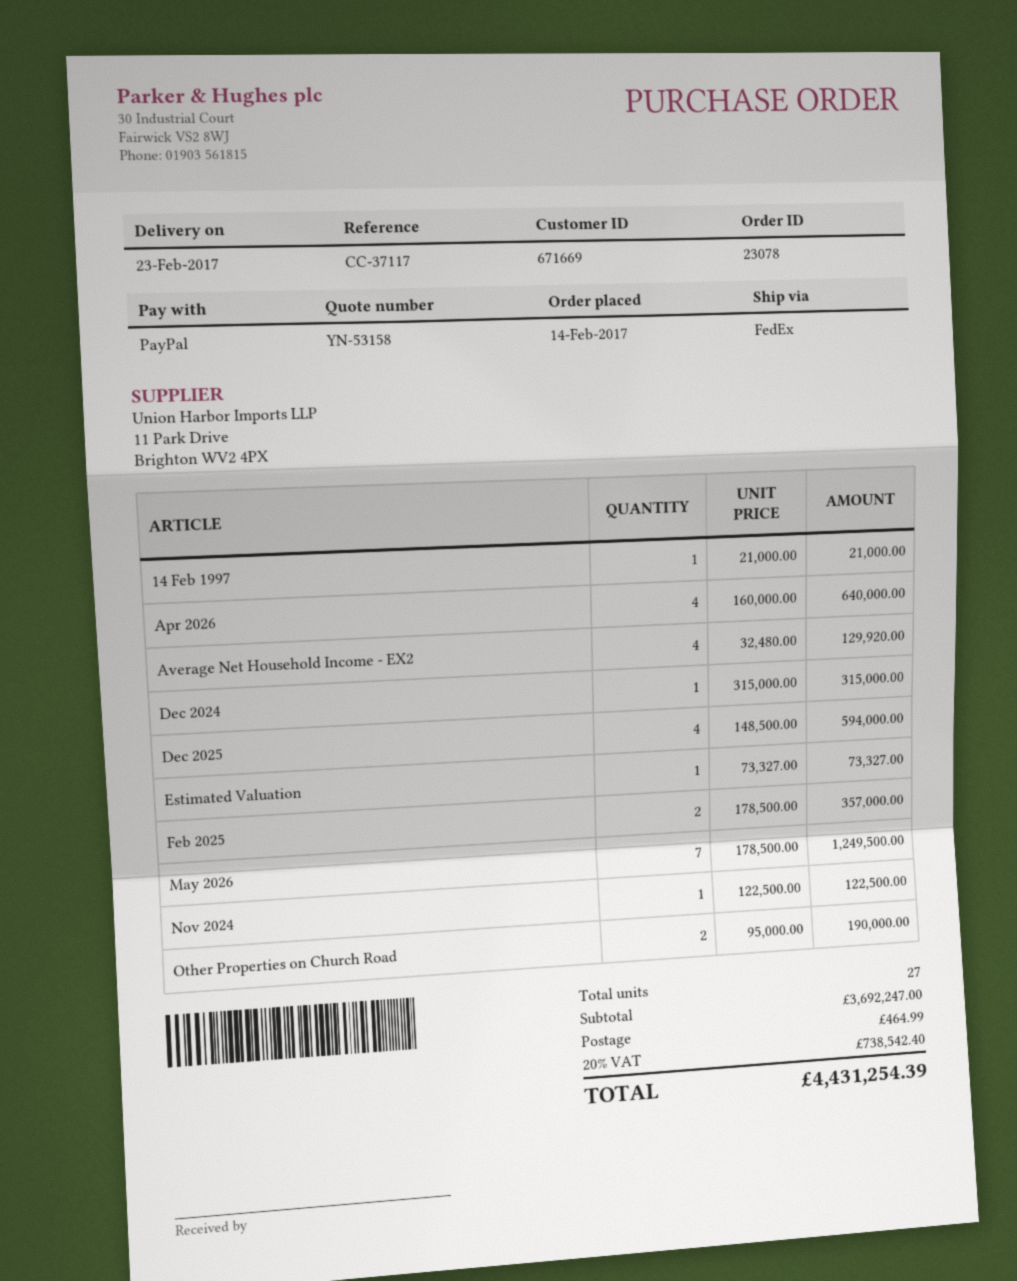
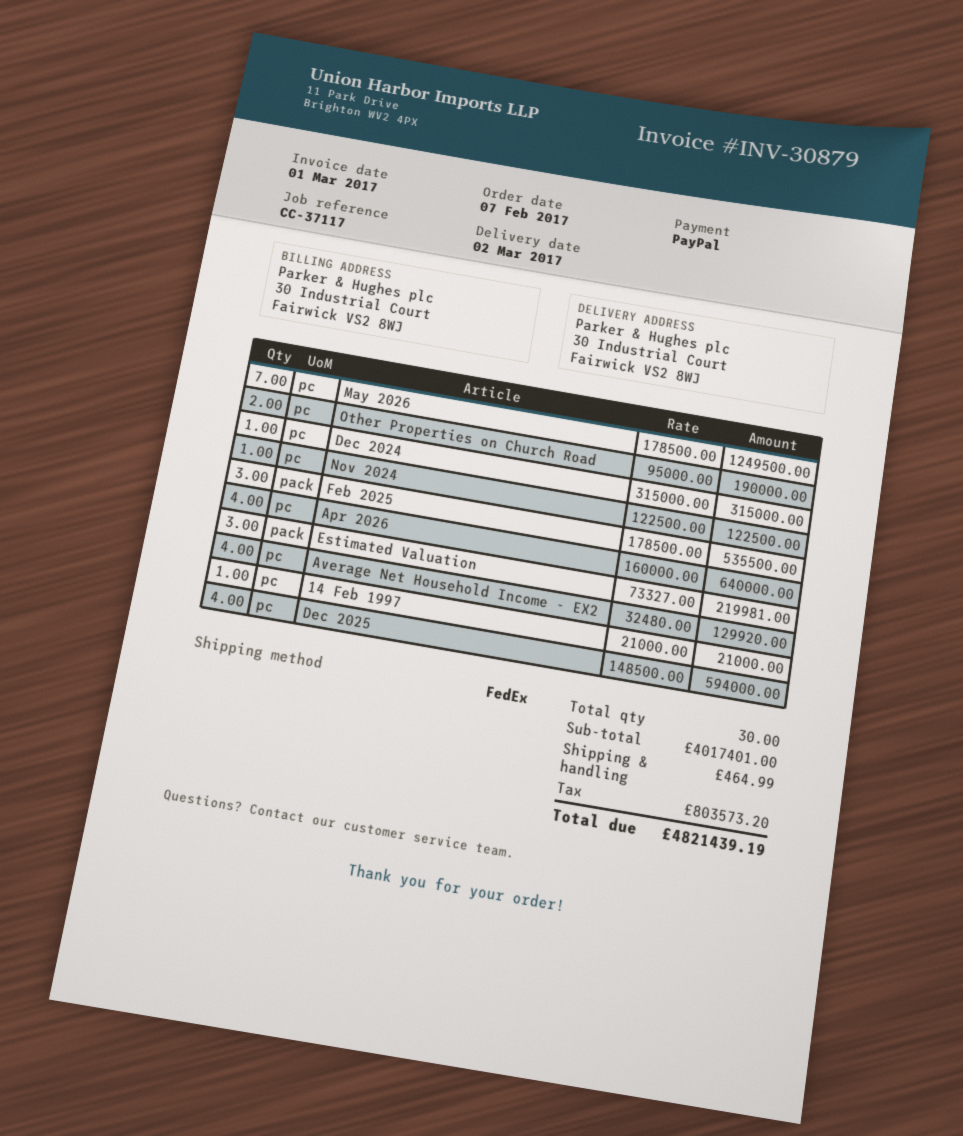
order date: 2017-02-14 -> 2017-02-07
delivery date: 2017-02-23 -> 2017-03-02
Estimated Valuation: 1 x 73327.00 = 73327.00 -> 3 x 73327.00 = 219981.00
Feb 2025: 2 x 178500.00 = 357000.00 -> 3 x 178500.00 = 535500.00
total quantity: 27 -> 30
subtotal: 3692247.00 -> 4017401.00
tax: 738542.40 -> 803573.20
total: 4431254.39 -> 4821439.19

